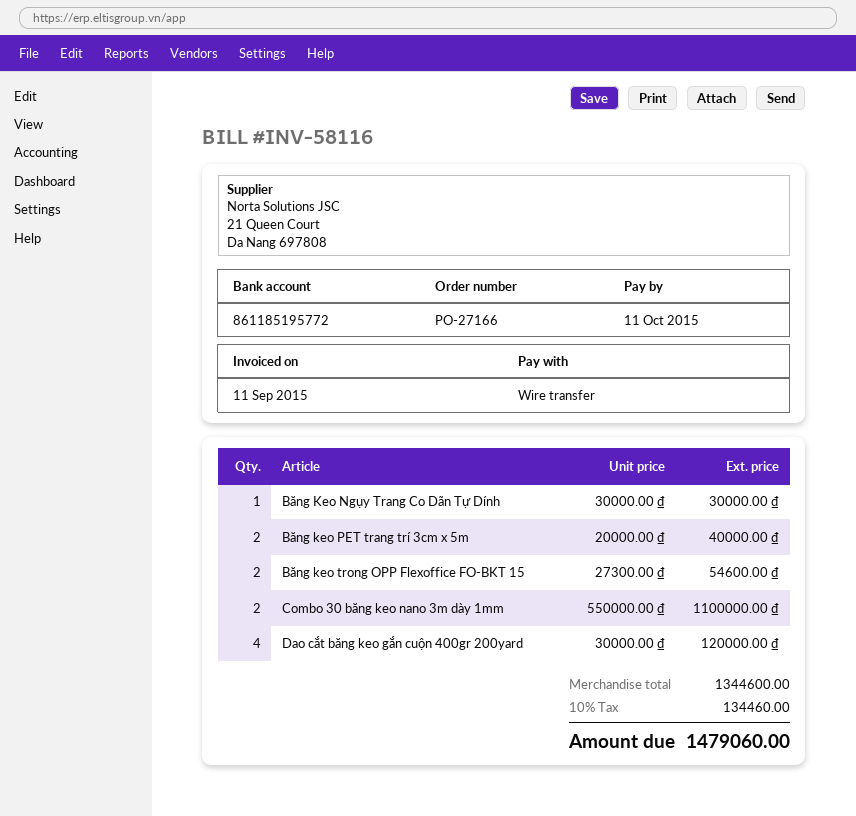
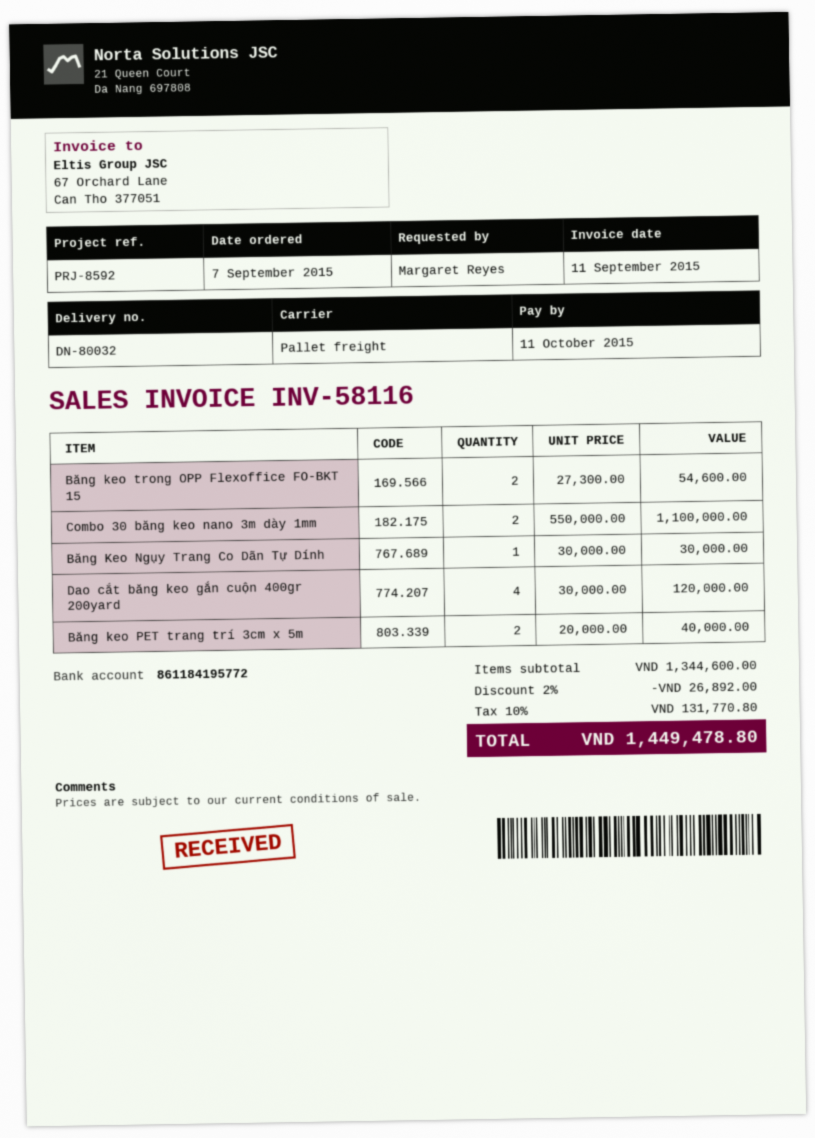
bank account: 861185195772 -> 861184195772
discount: none -> 2% = 26892.00
tax: 10% = 134460.00 -> 10% = 131770.80
total: 1479060.00 -> 1449478.80

